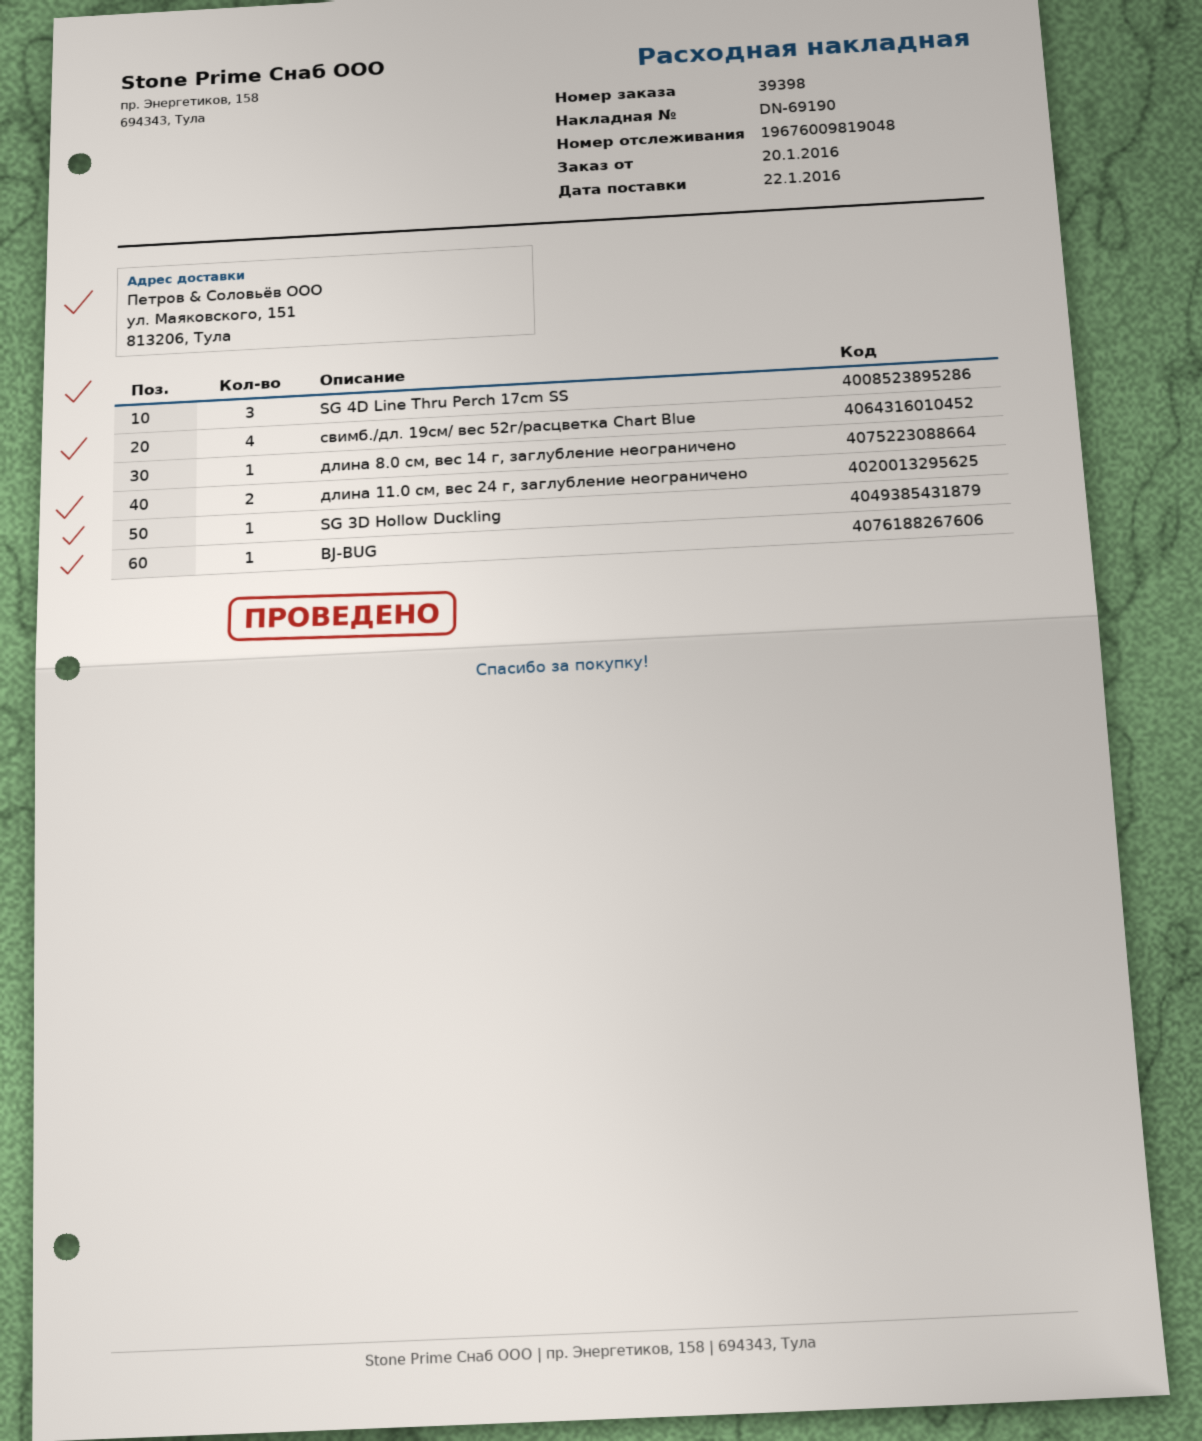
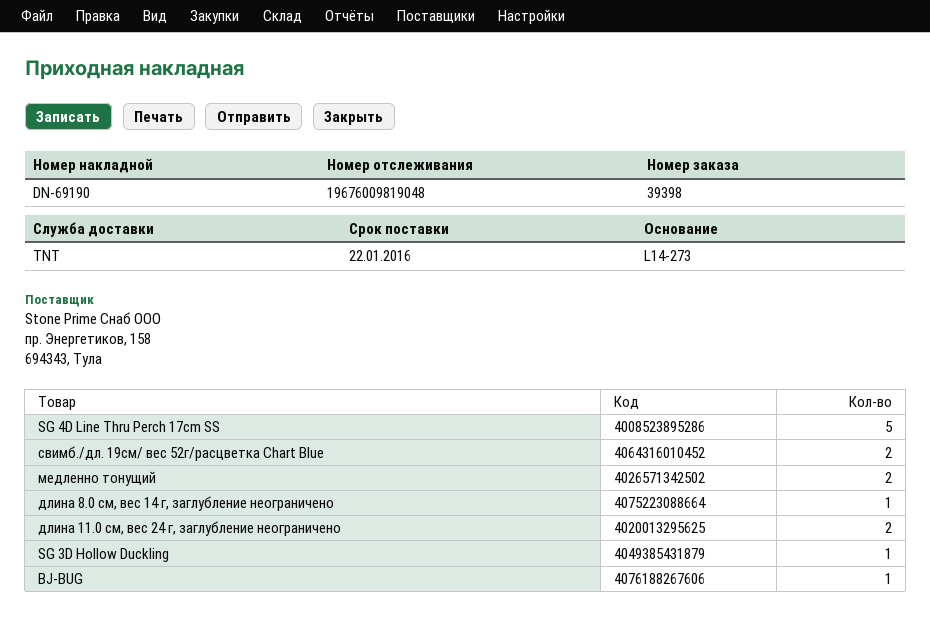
SG 4D Line Thru Perch 17cm SS: 3 -> 5
свимб./дл. 19см/ вес 52г/расцветка Chart Blue: 4 -> 2
медленно тонущий: none -> 2

